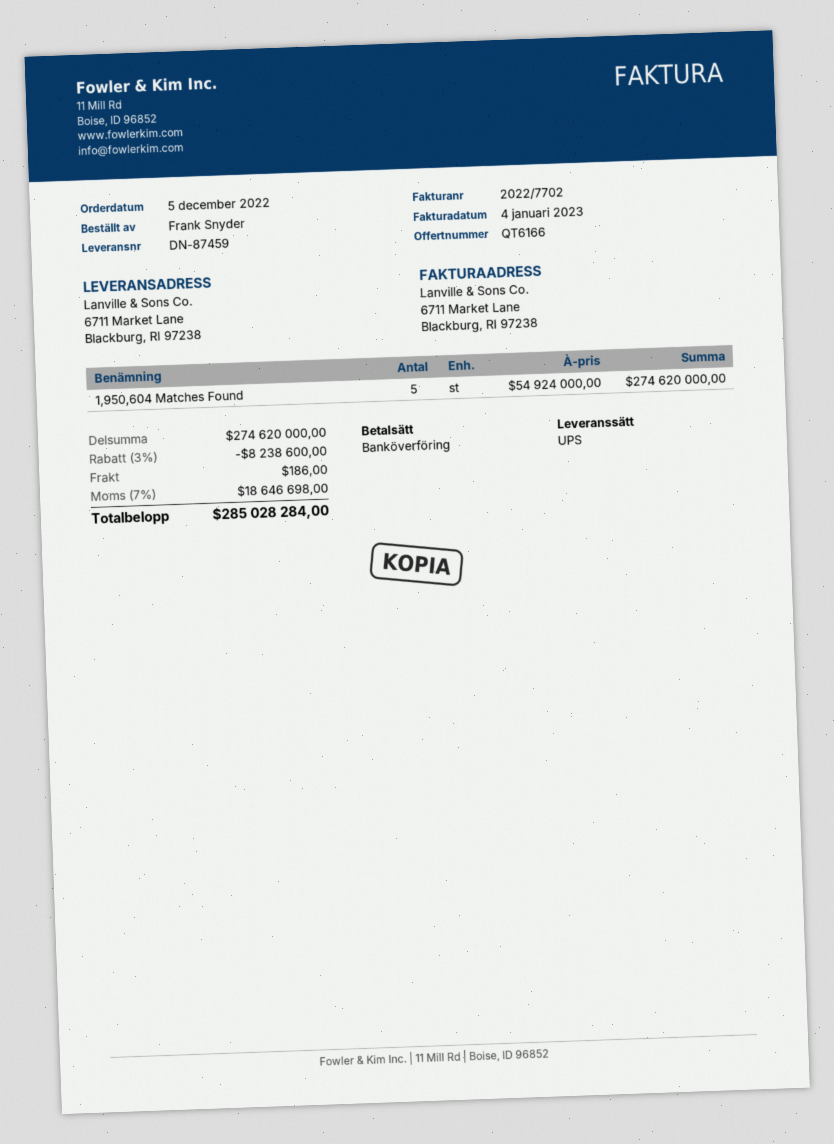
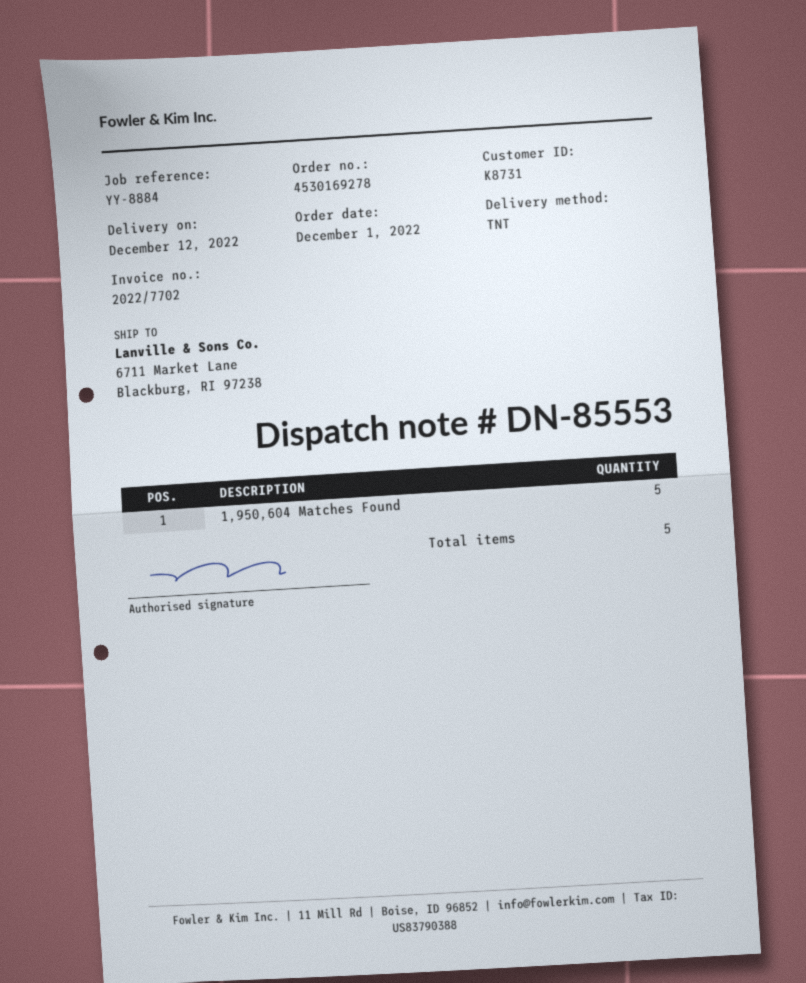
order date: 2022-12-05 -> 2022-12-01
delivery note number: DN-87459 -> DN-85553
shipping method: UPS -> TNT

